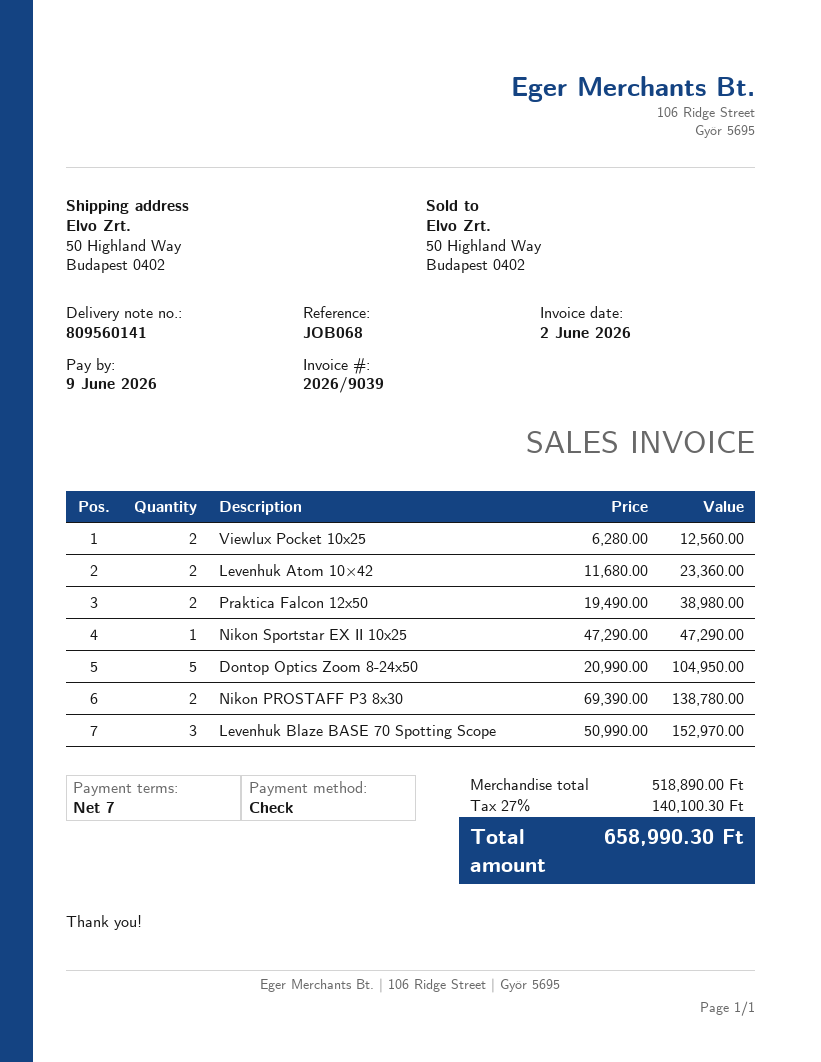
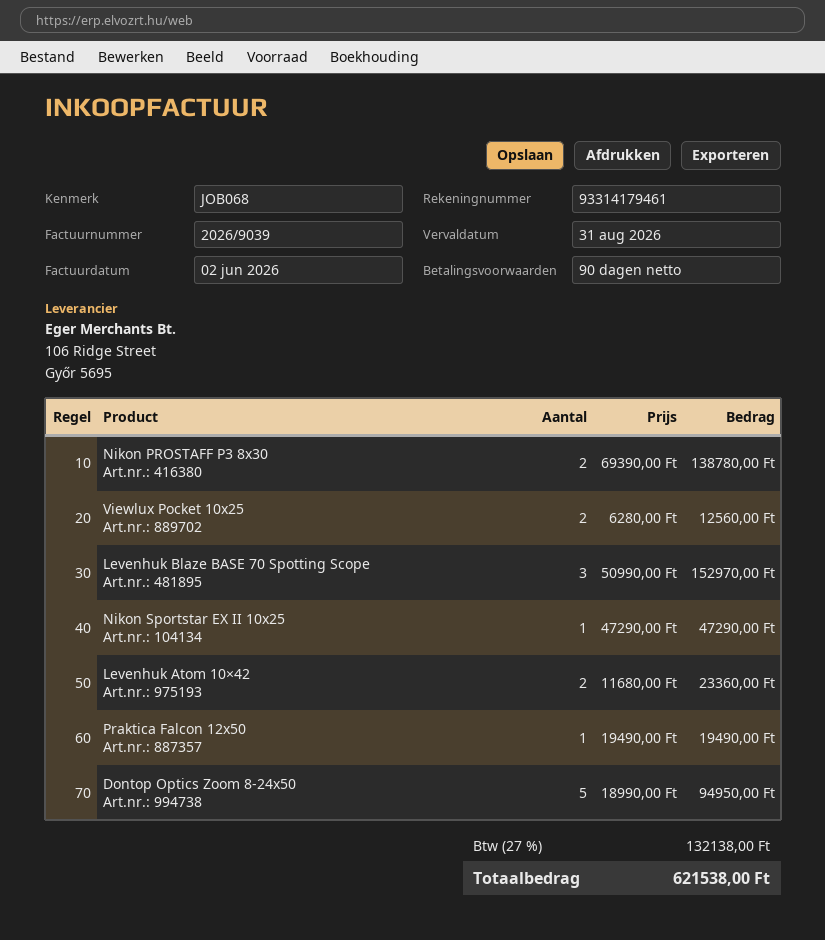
payment terms: 7 days -> 90 days
due date: 2026-06-09 -> 2026-08-31
Praktica Falcon 12x50: 2 x 19490.00 = 38980.00 -> 1 x 19490.00 = 19490.00
Dontop Optics Zoom 8-24x50: 5 x 20990.00 = 104950.00 -> 5 x 18990.00 = 94950.00
tax: 27% = 140100.30 -> 27% = 132138.00
total: 658990.30 -> 621538.00

